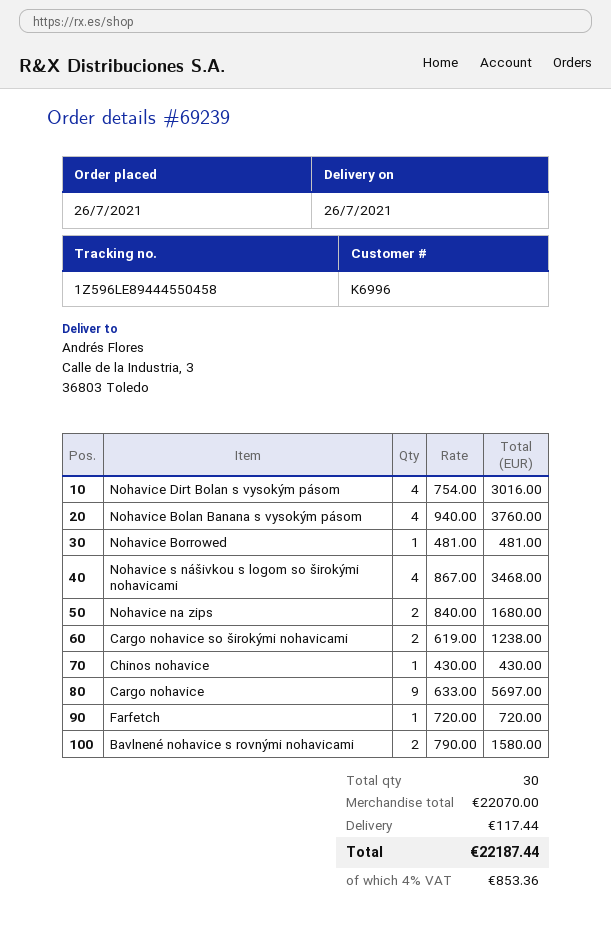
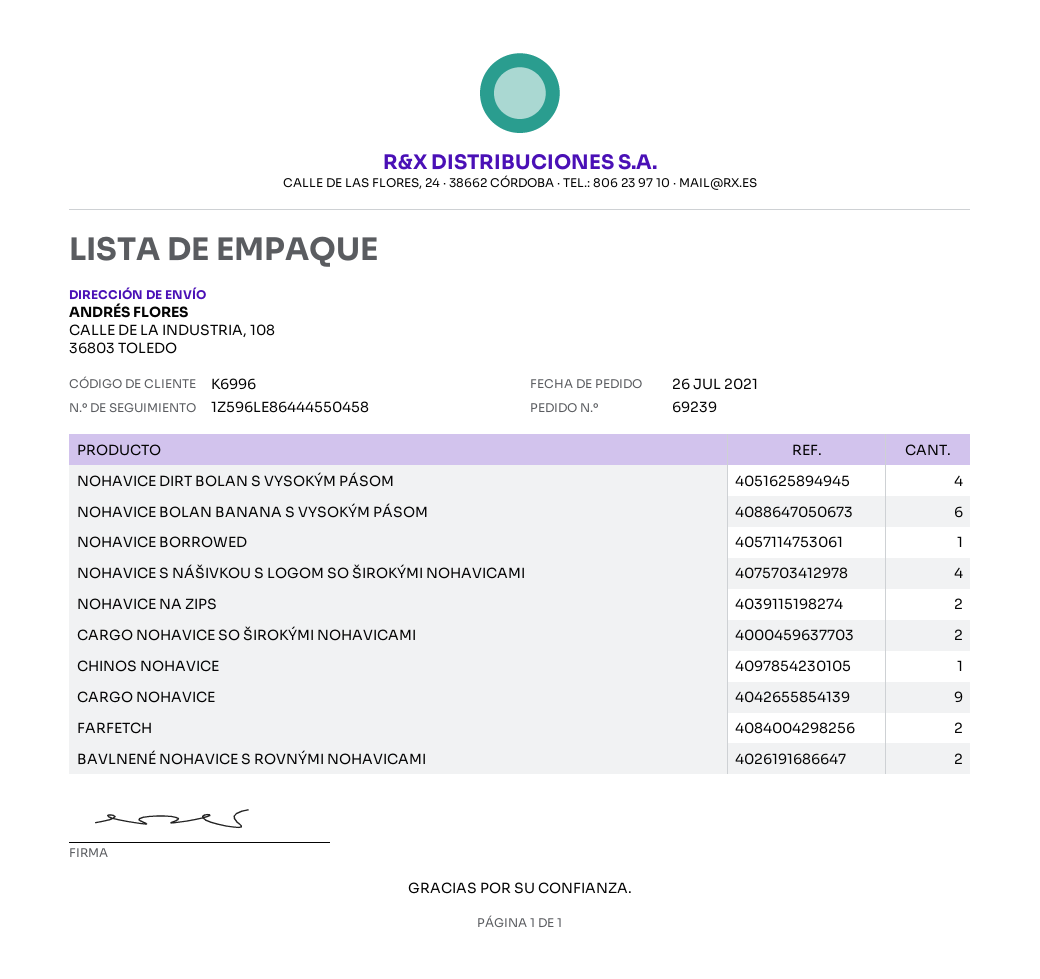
tracking number: 1Z596LE89444550458 -> 1Z596LE86444550458
ship to: Calle de la Industria, 3, 36803 Toledo -> CALLE DE LA INDUSTRIA, 108, 36803 TOLEDO
Nohavice Bolan Banana s vysokým pásom: 4 -> 6
Farfetch: 1 -> 2

